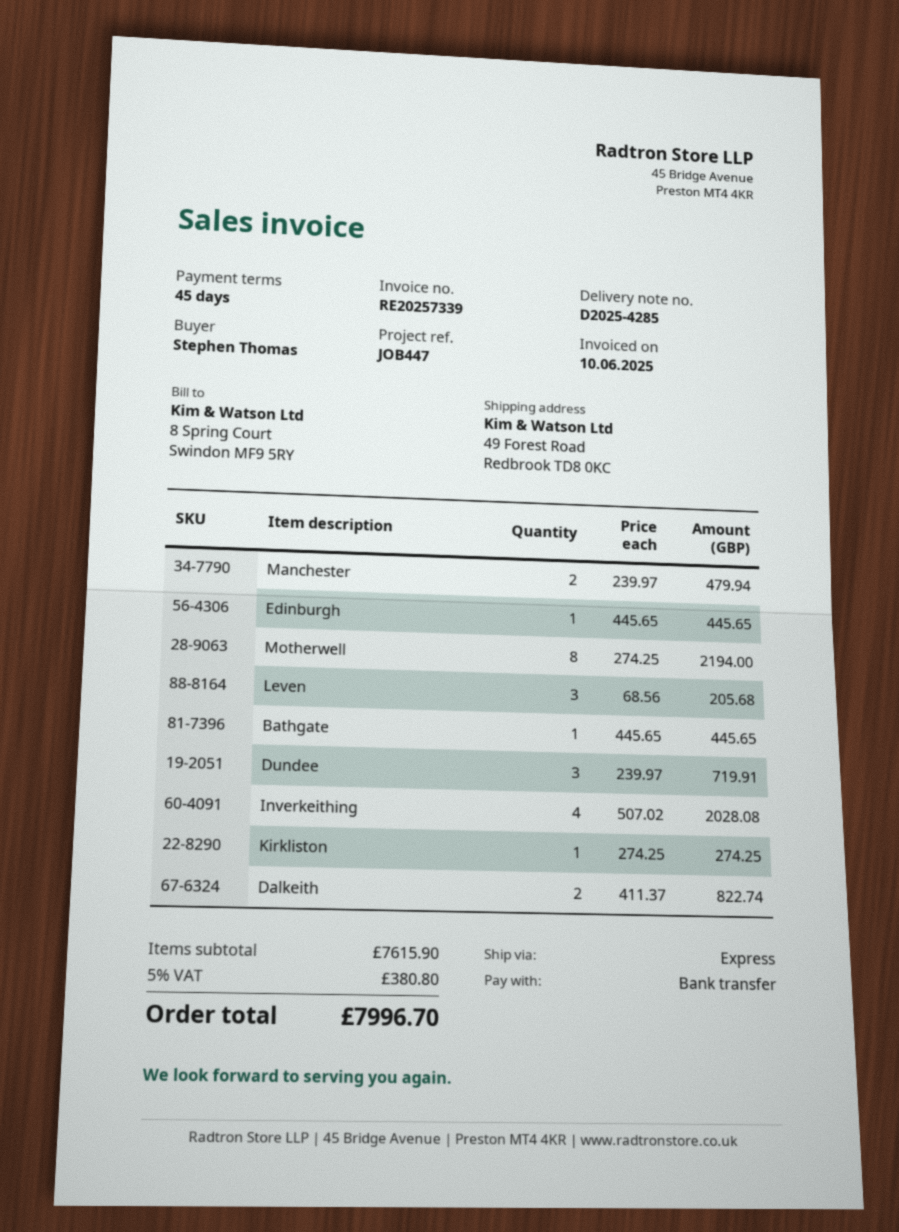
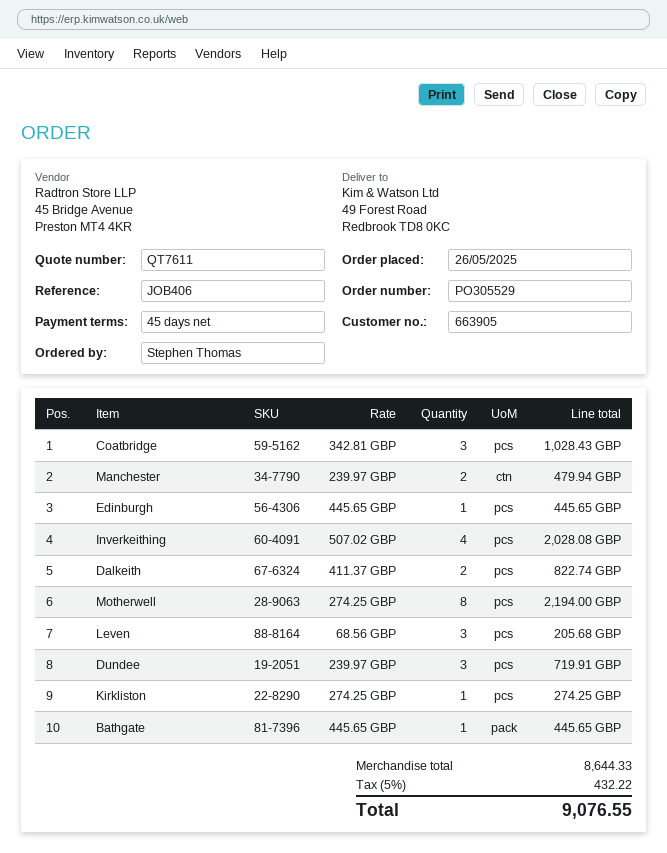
reference: JOB447 -> JOB406
Coatbridge: none -> 3 x 342.81 = 1028.43
subtotal: 7615.90 -> 8644.33
tax: 5% = 380.80 -> 5% = 432.22
total: 7996.70 -> 9076.55

